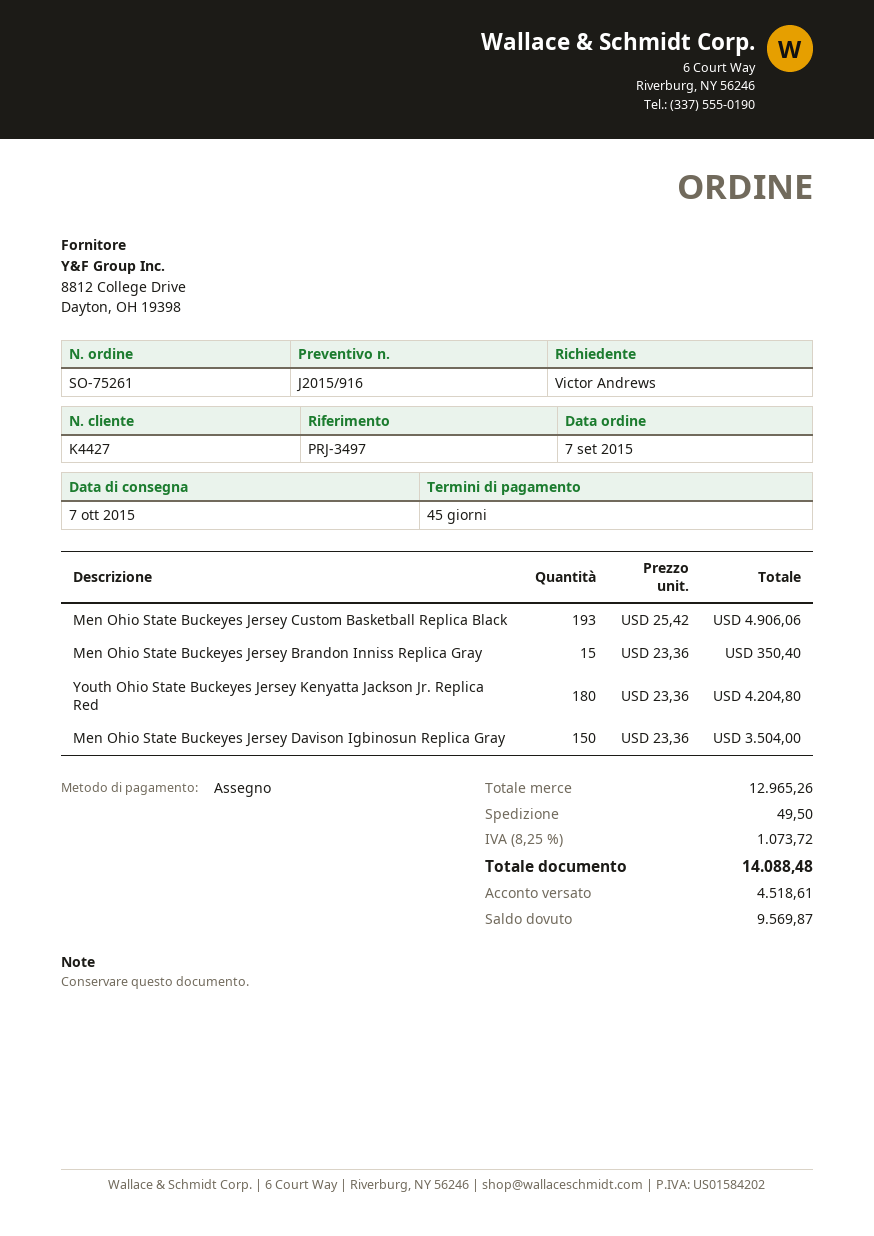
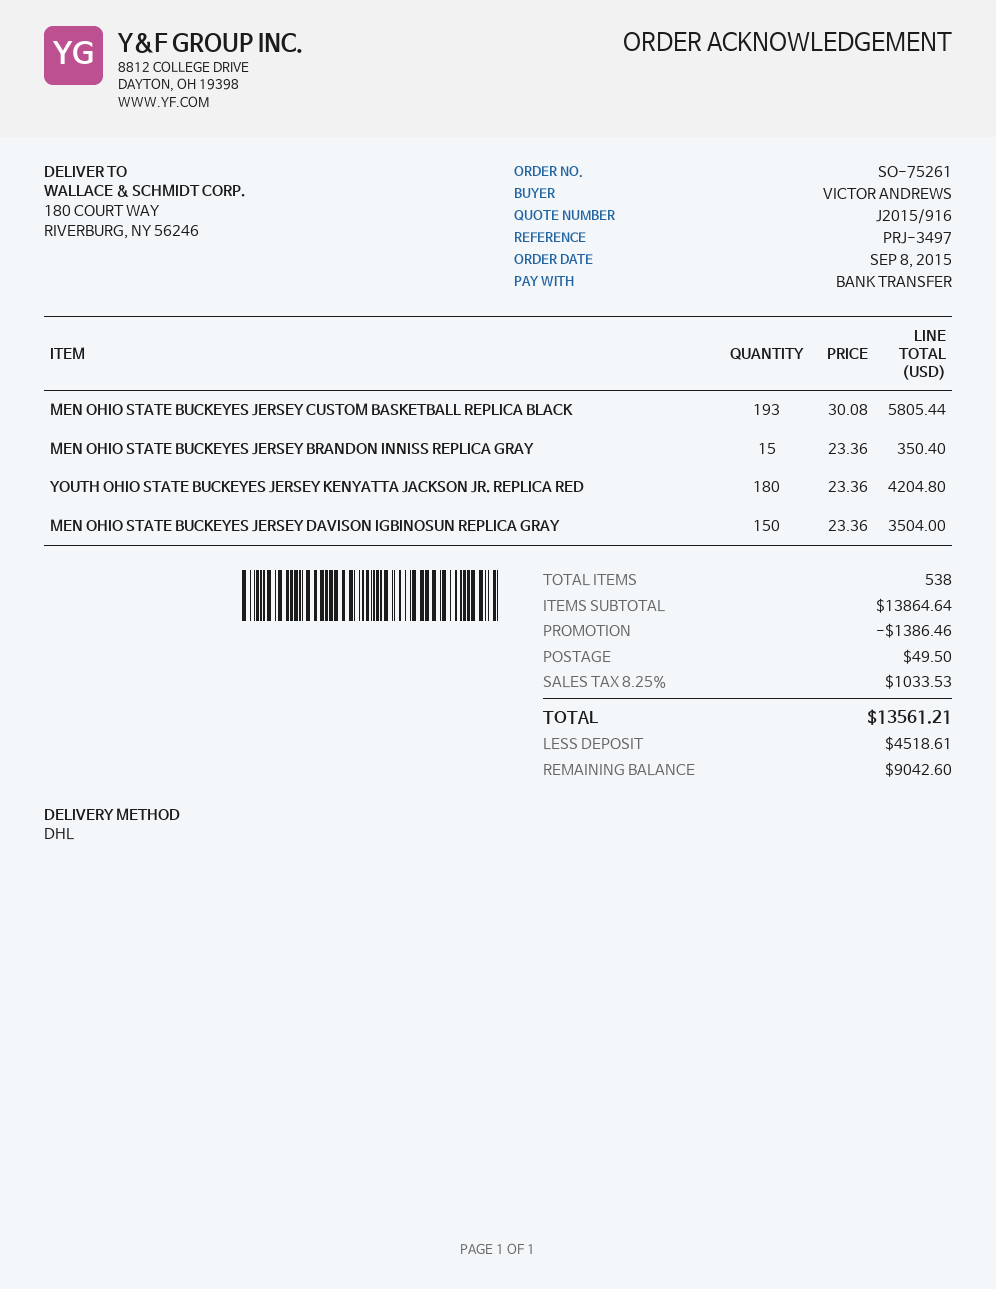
order date: 2015-09-07 -> 2015-09-08
payment method: cheque -> bank transfer
Men Ohio State Buckeyes Jersey Custom Basketball Replica Black: 193 x 25.42 = 4906.06 -> 193 x 30.08 = 5805.44
subtotal: 12965.26 -> 13864.64
discount: none -> 1386.46
tax: 8.25% = 1073.72 -> 8.25% = 1033.53
total: 14088.48 -> 13561.21
balance: 9569.87 -> 9042.60

